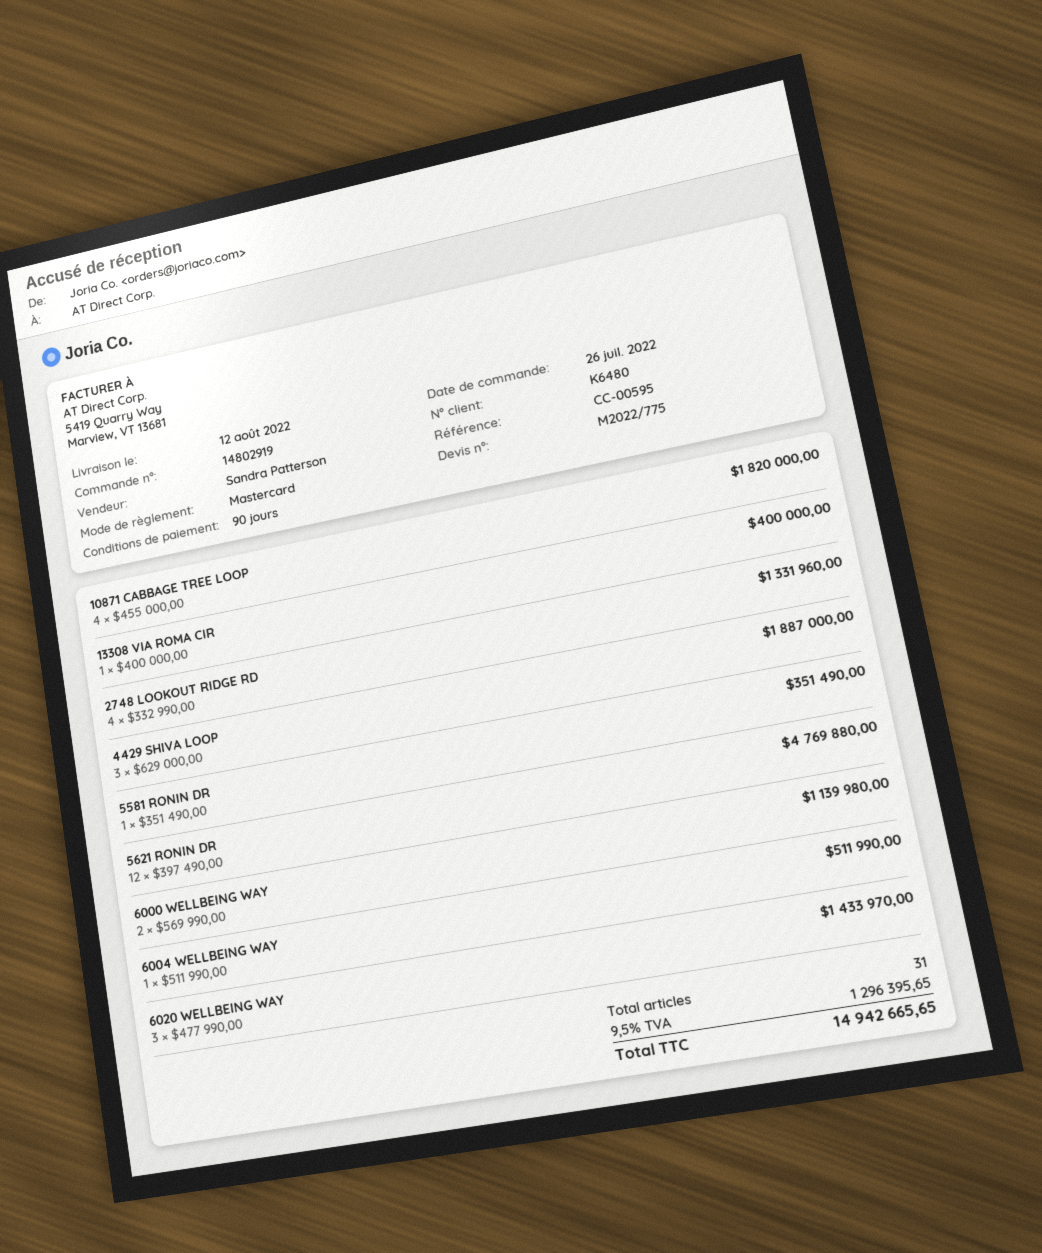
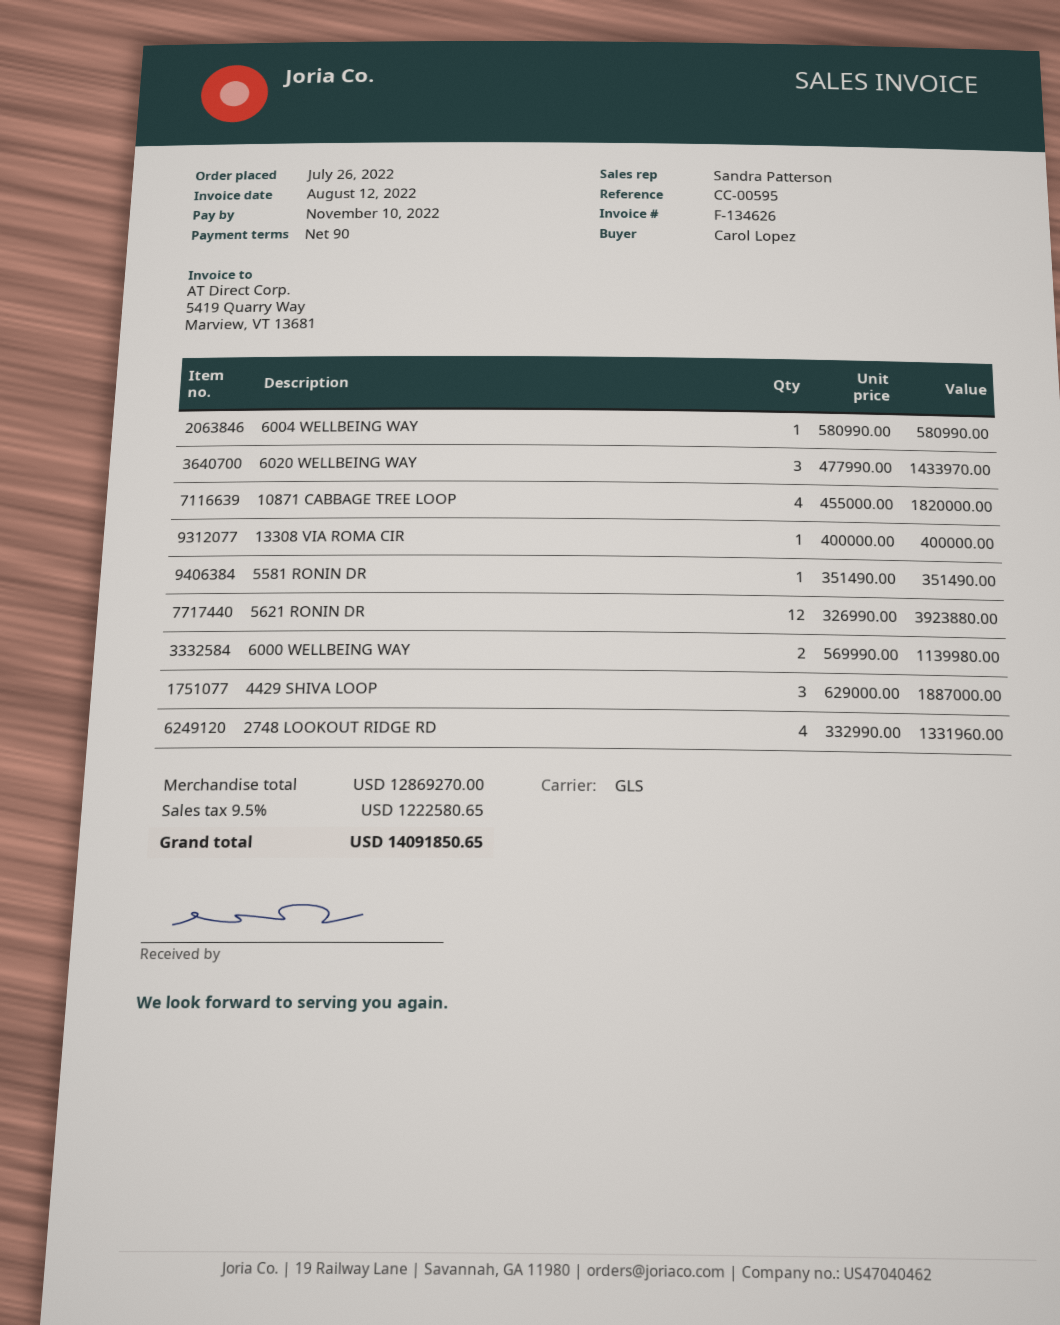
5621 RONIN DR: 12 x 397490.00 = 4769880.00 -> 12 x 326990.00 = 3923880.00
6004 WELLBEING WAY: 1 x 511990.00 = 511990.00 -> 1 x 580990.00 = 580990.00
tax: 9.5% = 1296395.65 -> 9.5% = 1222580.65
total: 14942665.65 -> 14091850.65

